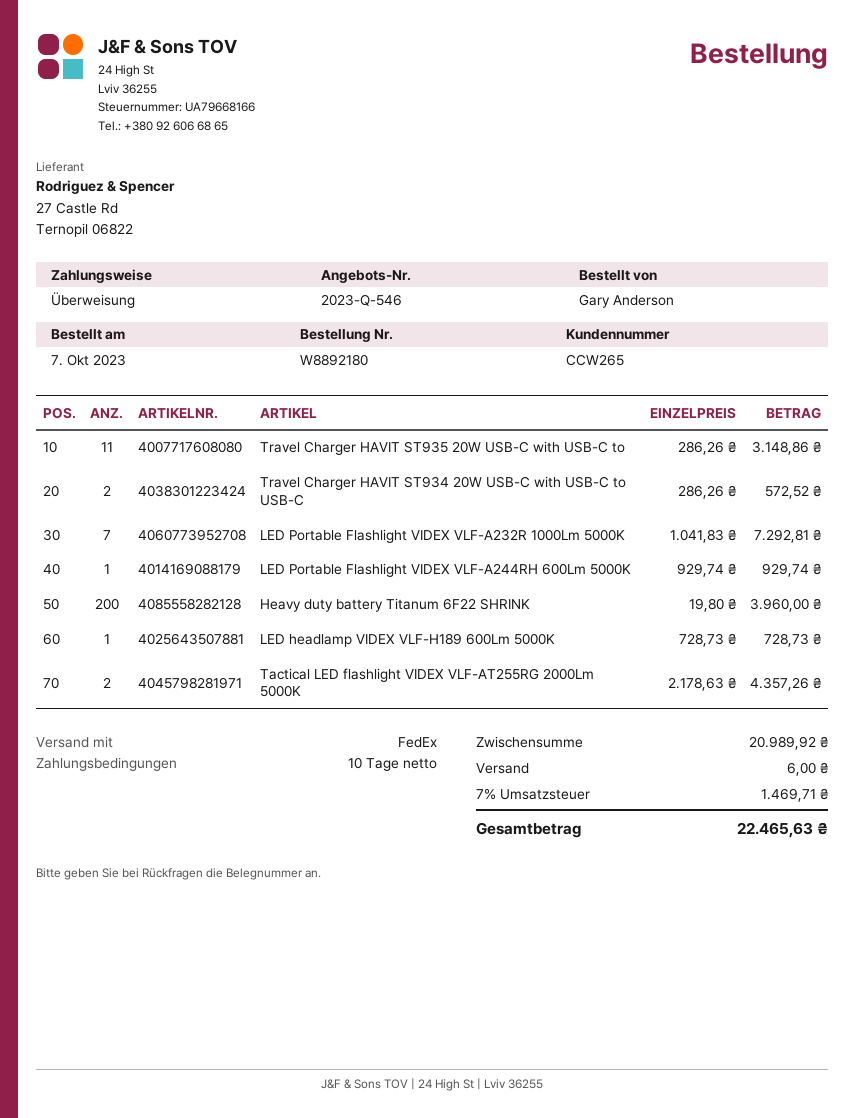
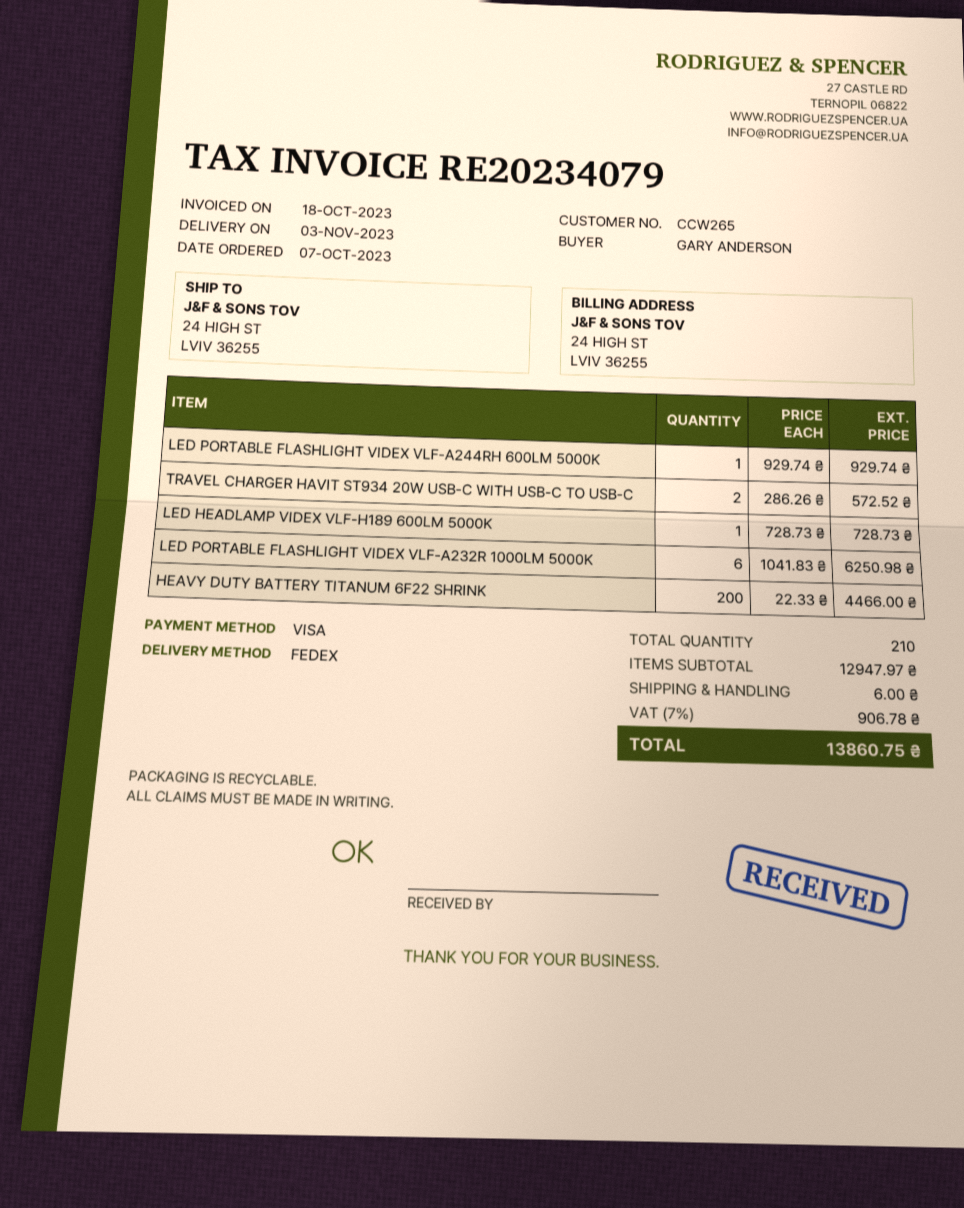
payment method: bank transfer -> Visa
Travel Charger HAVIT ST935 20W USB-C with USB-C to: 11 x 286.26 = 3148.86 -> none
LED Portable Flashlight VIDEX VLF-A232R 1000Lm 5000K: 7 x 1041.83 = 7292.81 -> 6 x 1041.83 = 6250.98
Heavy duty battery Titanum 6F22 SHRINK: 200 x 19.80 = 3960.00 -> 200 x 22.33 = 4466.00
Tactical LED flashlight VIDEX VLF-AT255RG 2000Lm 5000K: 2 x 2178.63 = 4357.26 -> none
subtotal: 20989.92 -> 12947.97
tax: 7% = 1469.71 -> 7% = 906.78
total: 22465.63 -> 13860.75

